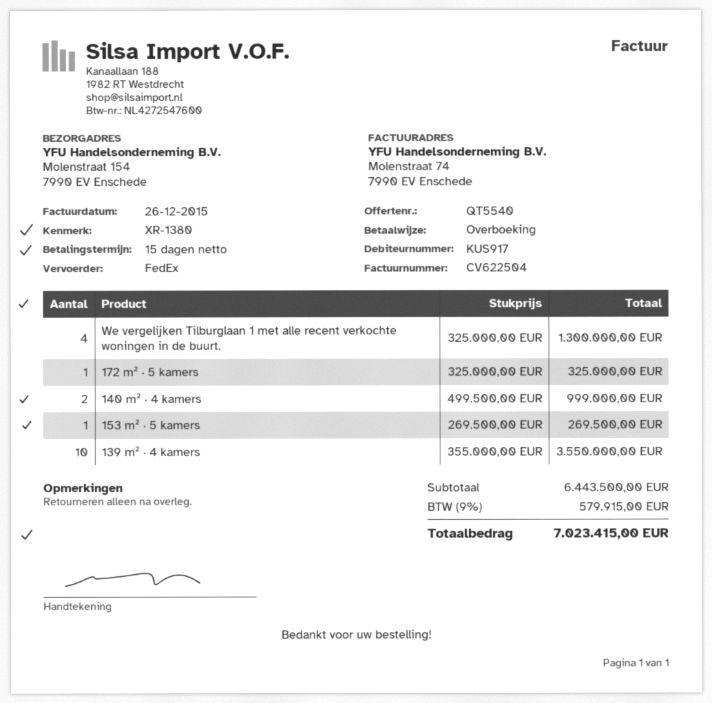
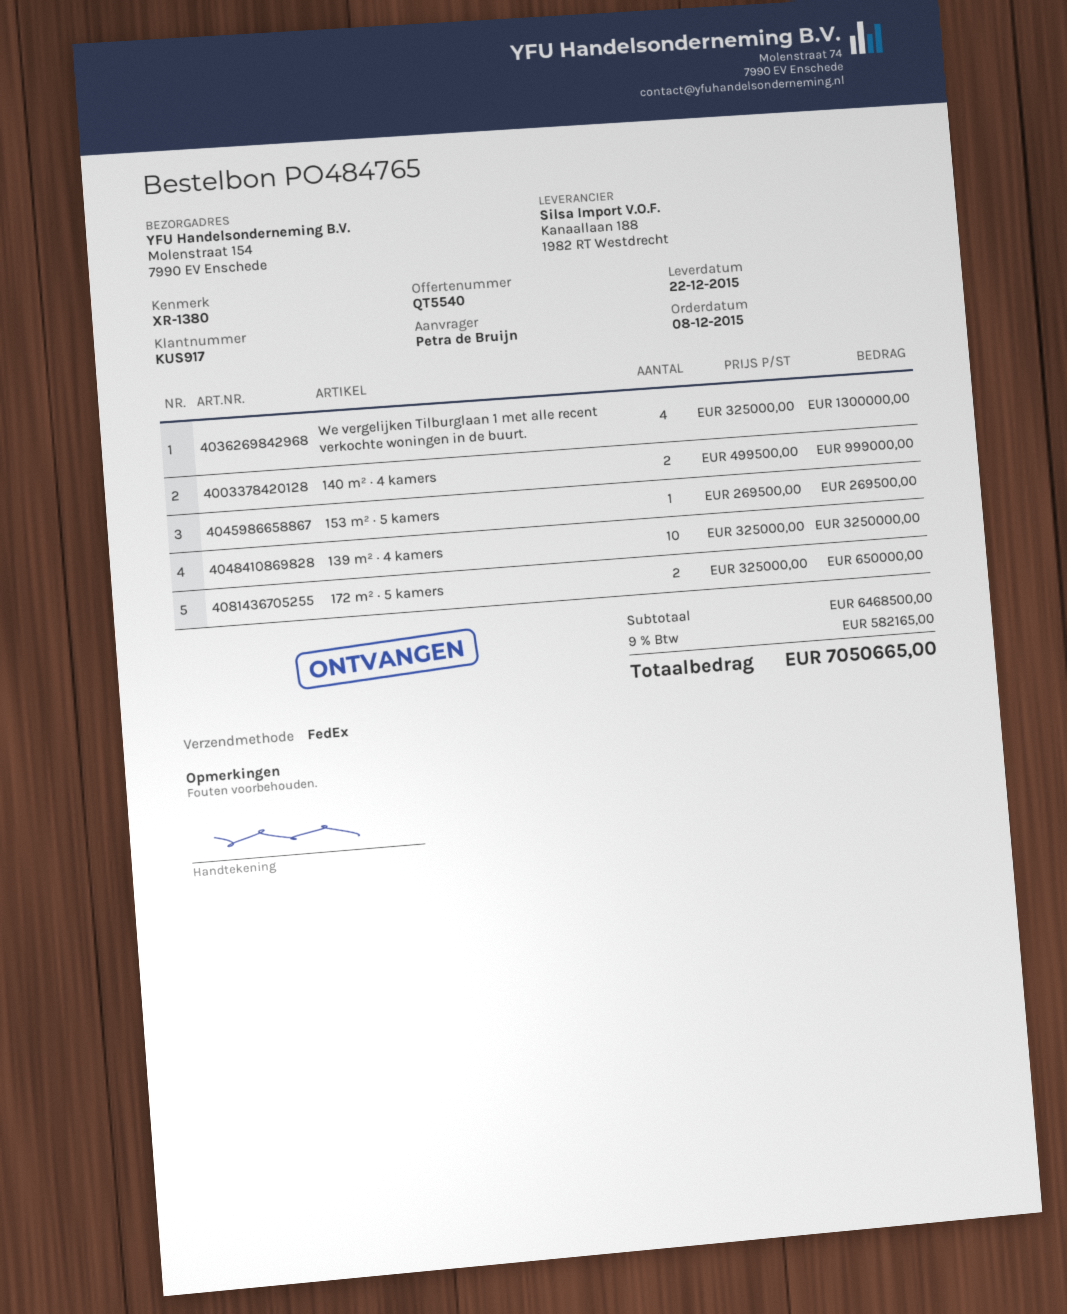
172 m² · 5 kamers: 1 x 325000.00 = 325000.00 -> 2 x 325000.00 = 650000.00
139 m² · 4 kamers: 10 x 355000.00 = 3550000.00 -> 10 x 325000.00 = 3250000.00
subtotal: 6443500.00 -> 6468500.00
tax: 9% = 579915.00 -> 9% = 582165.00
total: 7023415.00 -> 7050665.00

